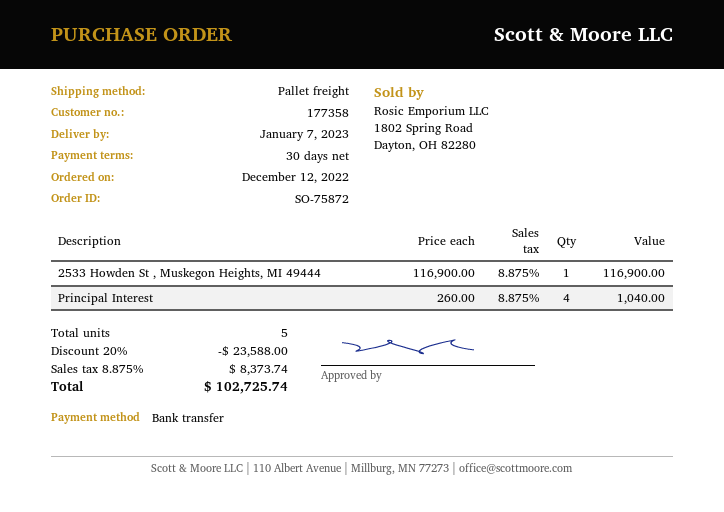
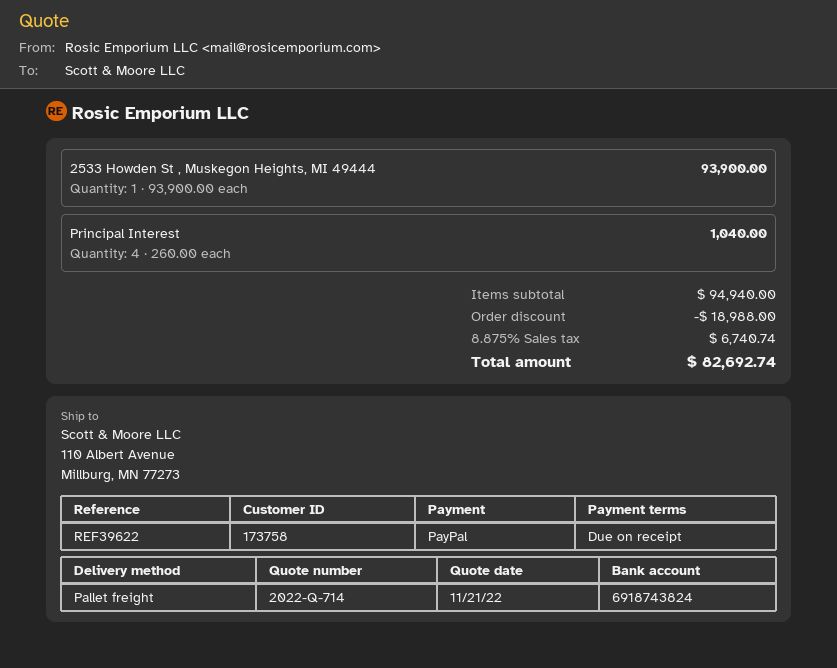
payment terms: 30 days -> on receipt
customer number: 177358 -> 173758
payment method: bank transfer -> PayPal
2533 Howden St , Muskegon Heights, MI 49444: 1 x 116900.00 = 116900.00 -> 1 x 93900.00 = 93900.00
discount: 23588.00 -> 18988.00
tax: 8.875% = 8373.74 -> 8.875% = 6740.74
total: 102725.74 -> 82692.74

